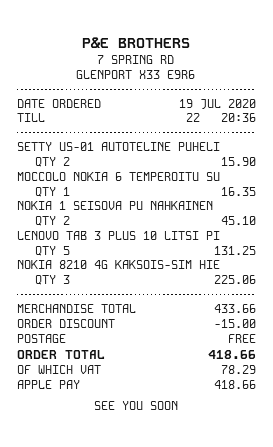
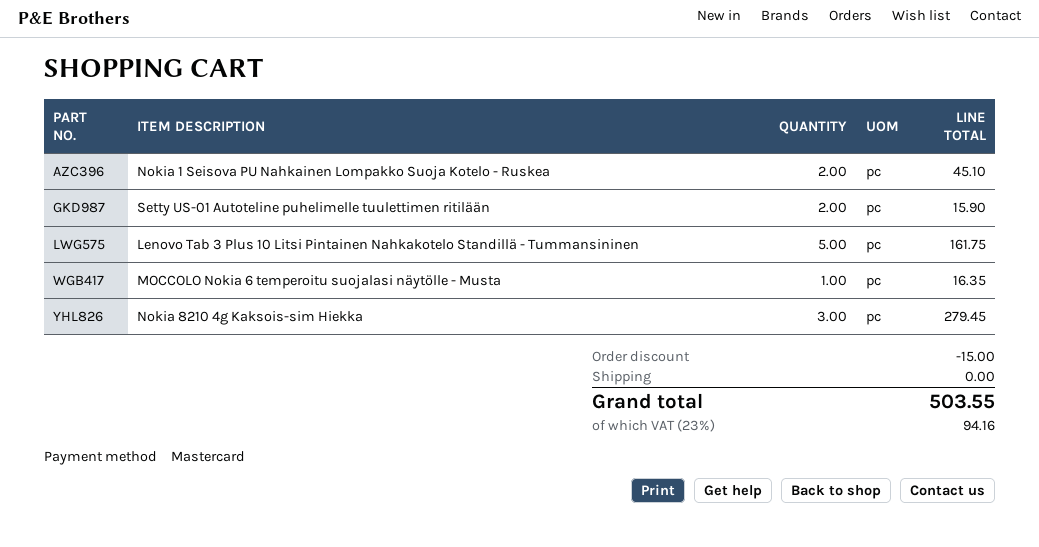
payment method: Apple Pay -> Mastercard
LENOVO TAB 3 PLUS 10 LITSI PI: 5 for 131.25 -> 5 for 161.75
NOKIA 8210 4G KAKSOIS-SIM HIE: 3 for 225.06 -> 3 for 279.45
tax: 78.29 -> 94.16
total: 418.66 -> 503.55

